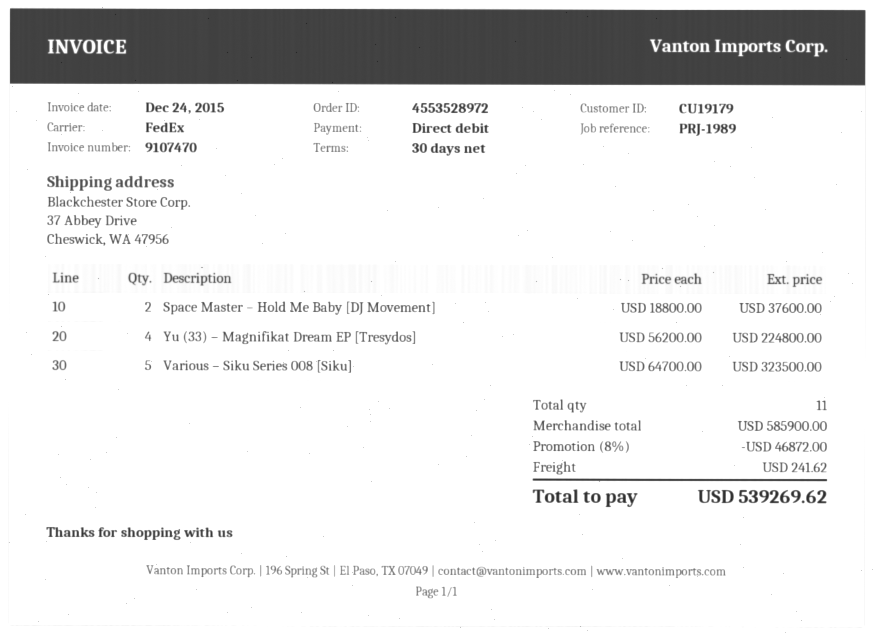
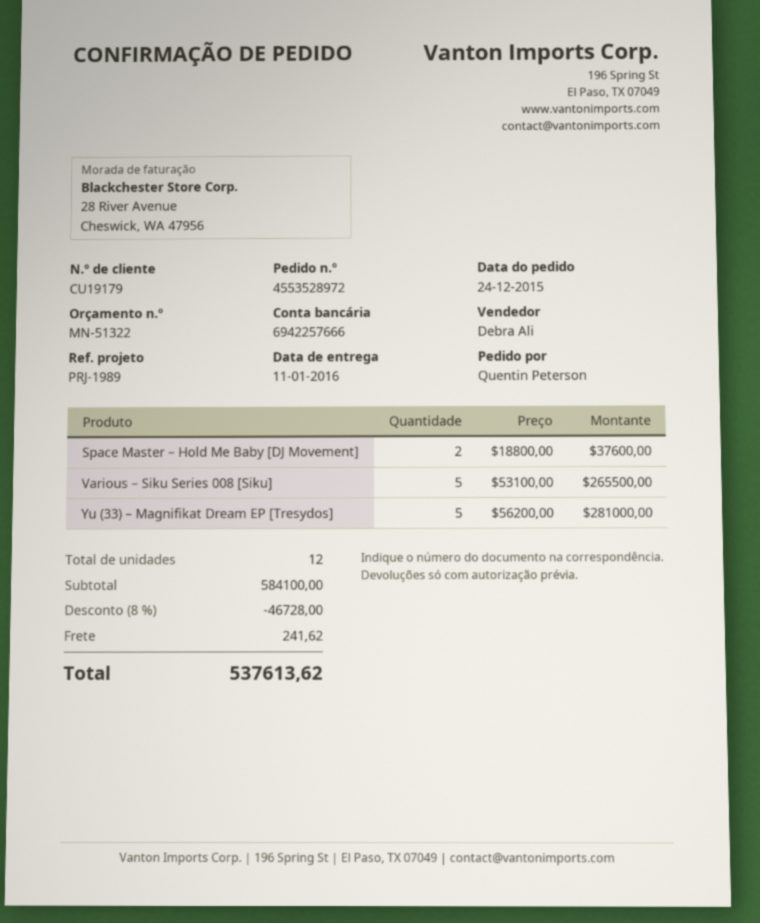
Yu (33) – Magnifikat Dream EP [Tresydos]: 4 x 56200.00 = 224800.00 -> 5 x 56200.00 = 281000.00
Various – Siku Series 008 [Siku]: 5 x 64700.00 = 323500.00 -> 5 x 53100.00 = 265500.00
total quantity: 11 -> 12
subtotal: 585900.00 -> 584100.00
discount: 8% = 46872.00 -> 8% = 46728.00
total: 539269.62 -> 537613.62

